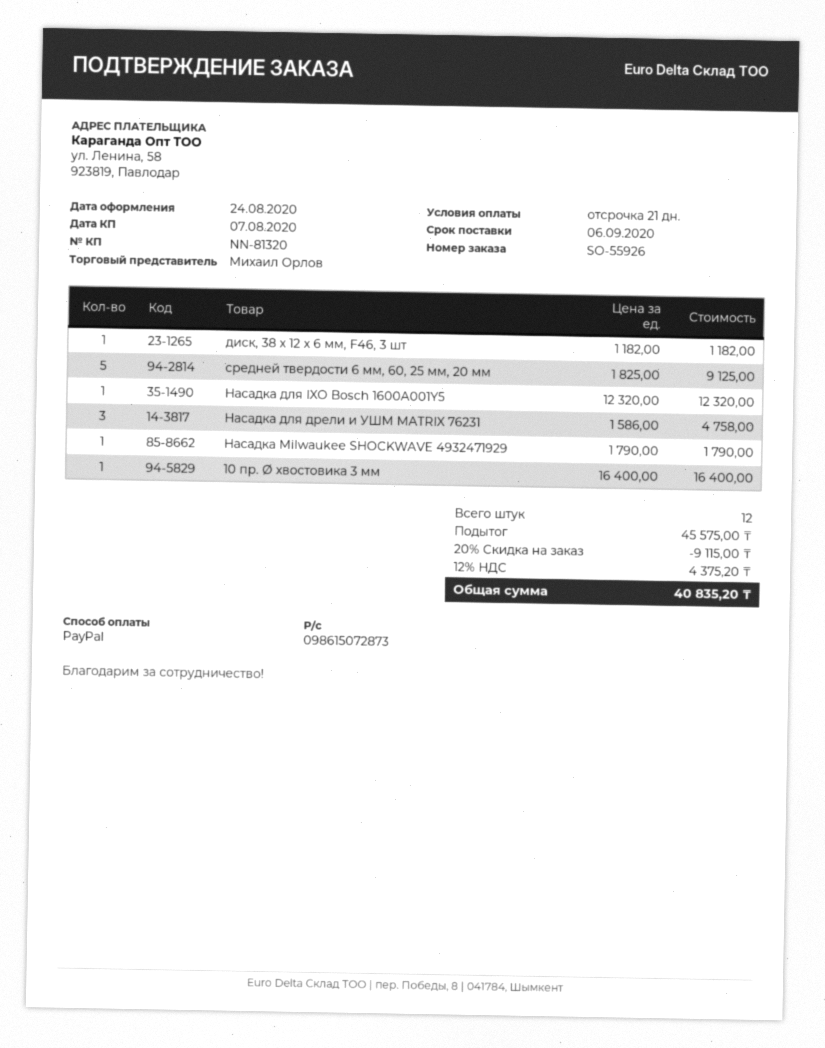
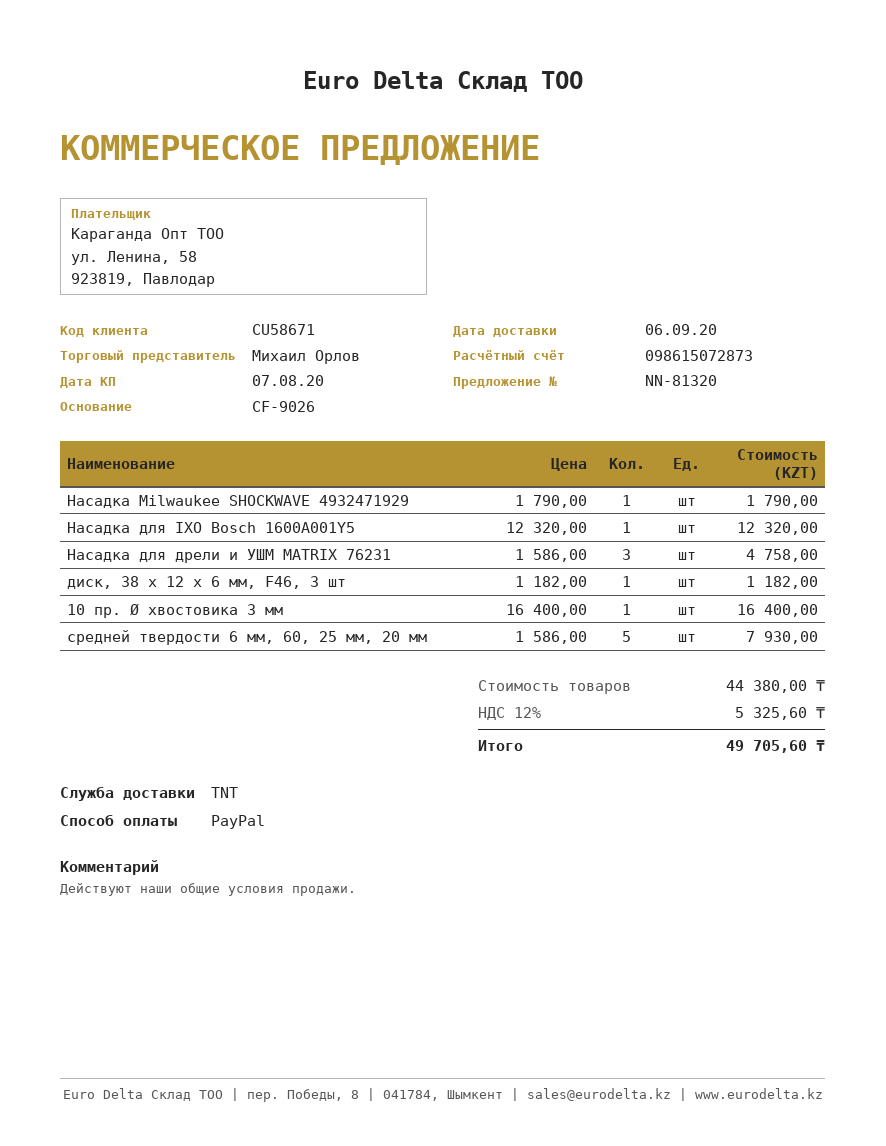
средней твердости 6 мм, 60, 25 мм, 20 мм: 5 x 1825.00 = 9125.00 -> 5 x 1586.00 = 7930.00
subtotal: 45575.00 -> 44380.00
discount: 20% = 9115.00 -> none
tax: 12% = 4375.20 -> 12% = 5325.60
total: 40835.20 -> 49705.60

